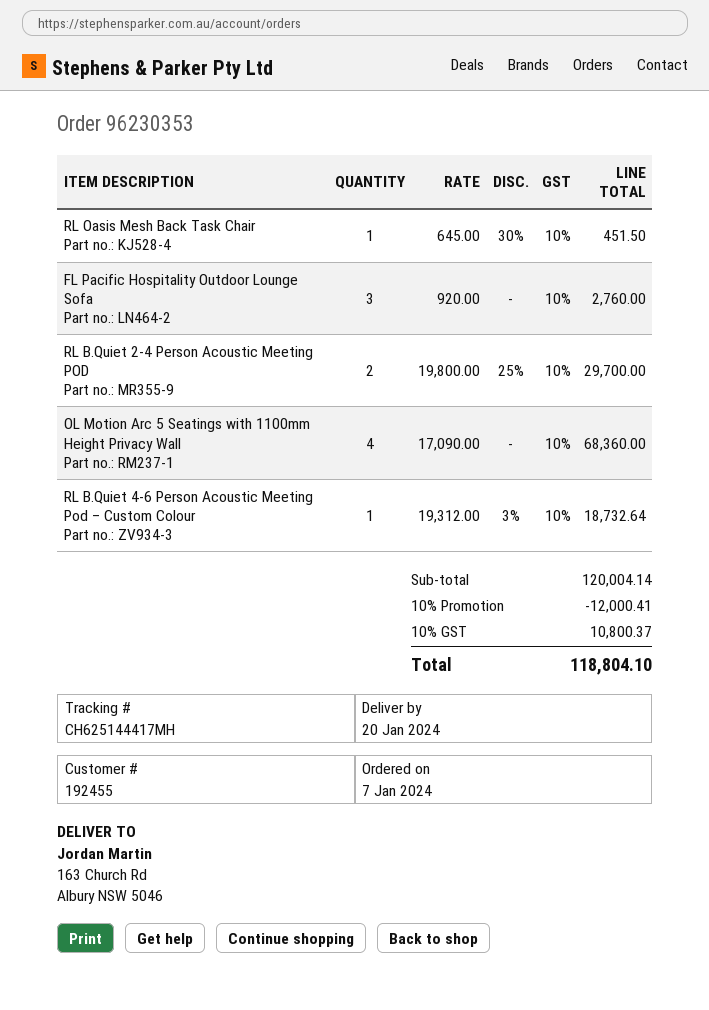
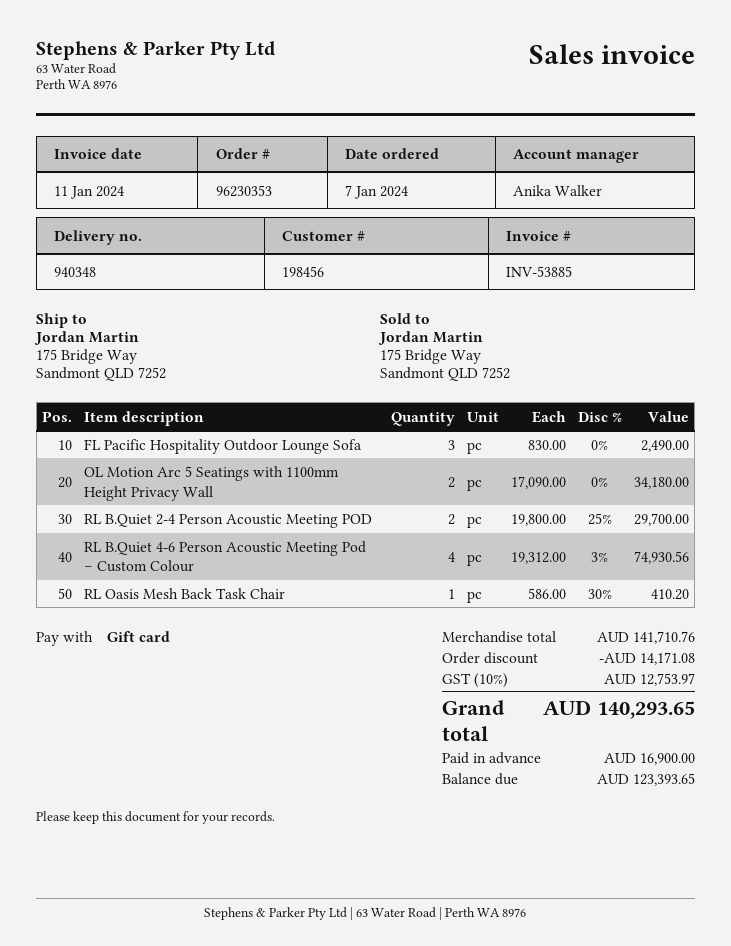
customer number: 192455 -> 198456
ship to: 163 Church Rd, Albury NSW 5046 -> 175 Bridge Way, Sandmont QLD 7252
RL Oasis Mesh Back Task Chair: 1 x 645.00 - 30% = 451.50 -> 1 x 586.00 - 30% = 410.20
FL Pacific Hospitality Outdoor Lounge Sofa: 3 x 920.00 = 2760.00 -> 3 x 830.00 = 2490.00
OL Motion Arc 5 Seatings with 1100mm Height Privacy Wall: 4 x 17090.00 = 68360.00 -> 2 x 17090.00 = 34180.00
RL B.Quiet 4-6 Person Acoustic Meeting Pod – Custom Colour: 1 x 19312.00 - 3% = 18732.64 -> 4 x 19312.00 - 3% = 74930.56
subtotal: 120004.14 -> 141710.76
discount: 12000.41 -> 14171.08
tax: 10% = 10800.37 -> 10% = 12753.97
total: 118804.10 -> 140293.65

